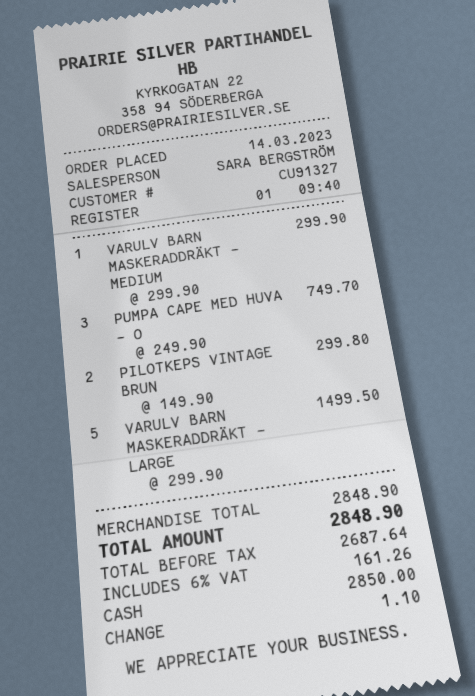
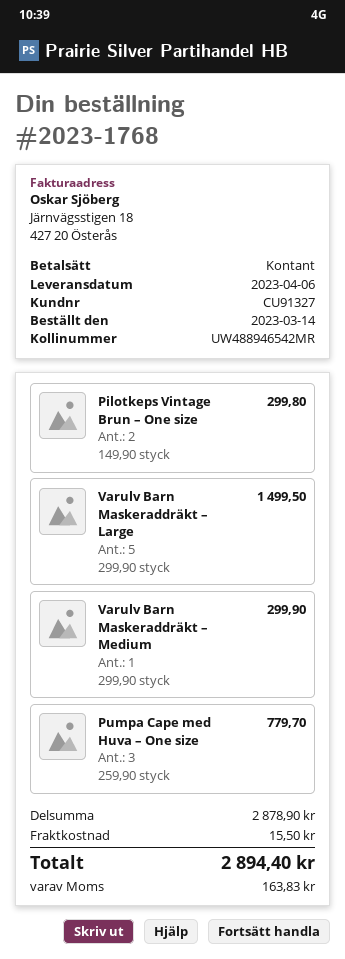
PUMPA CAPE MED HUVA – O: 3 x 249.90 = 749.70 -> 3 x 259.90 = 779.70
subtotal: 2848.90 -> 2878.90
shipping: none -> 15.50
tax: 161.26 -> 163.83
total: 2848.90 -> 2894.40

